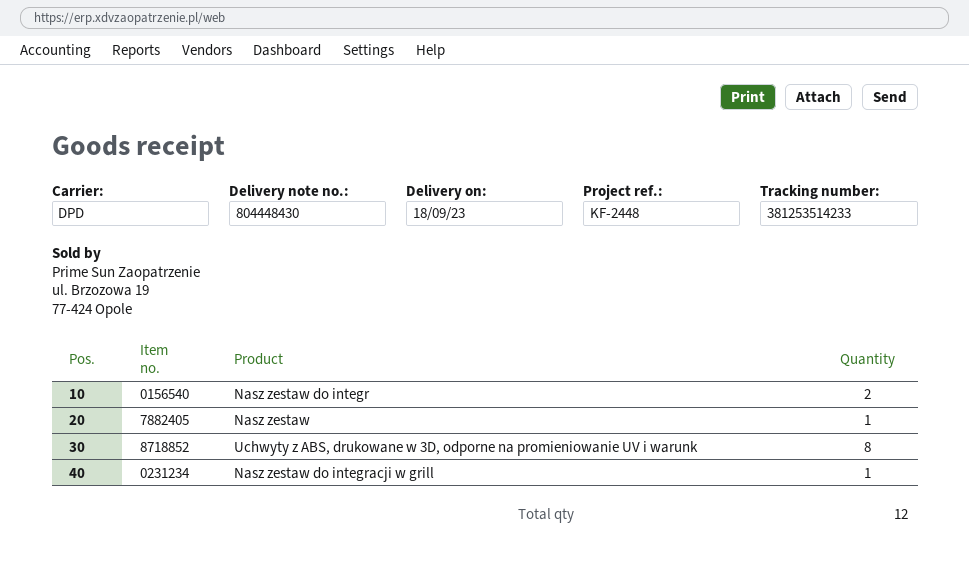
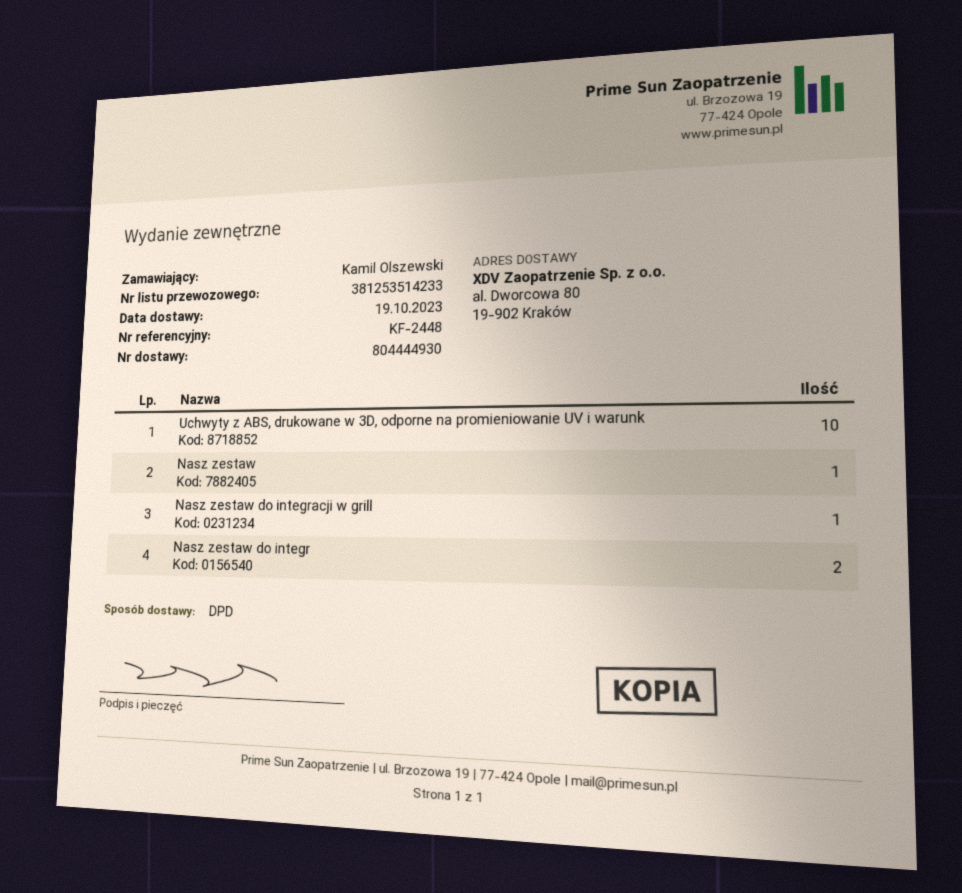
delivery note number: 804448430 -> 804444930
delivery date: 2023-09-18 -> 2023-10-19
Uchwyty z ABS, drukowane w 3D, odporne na promieniowanie UV i warunk: 8 -> 10

